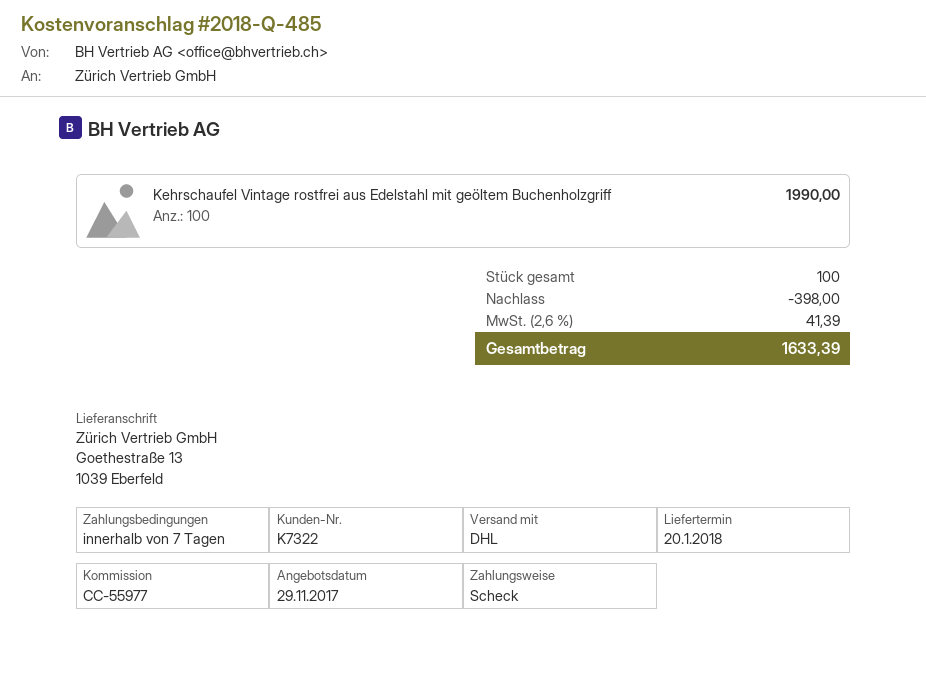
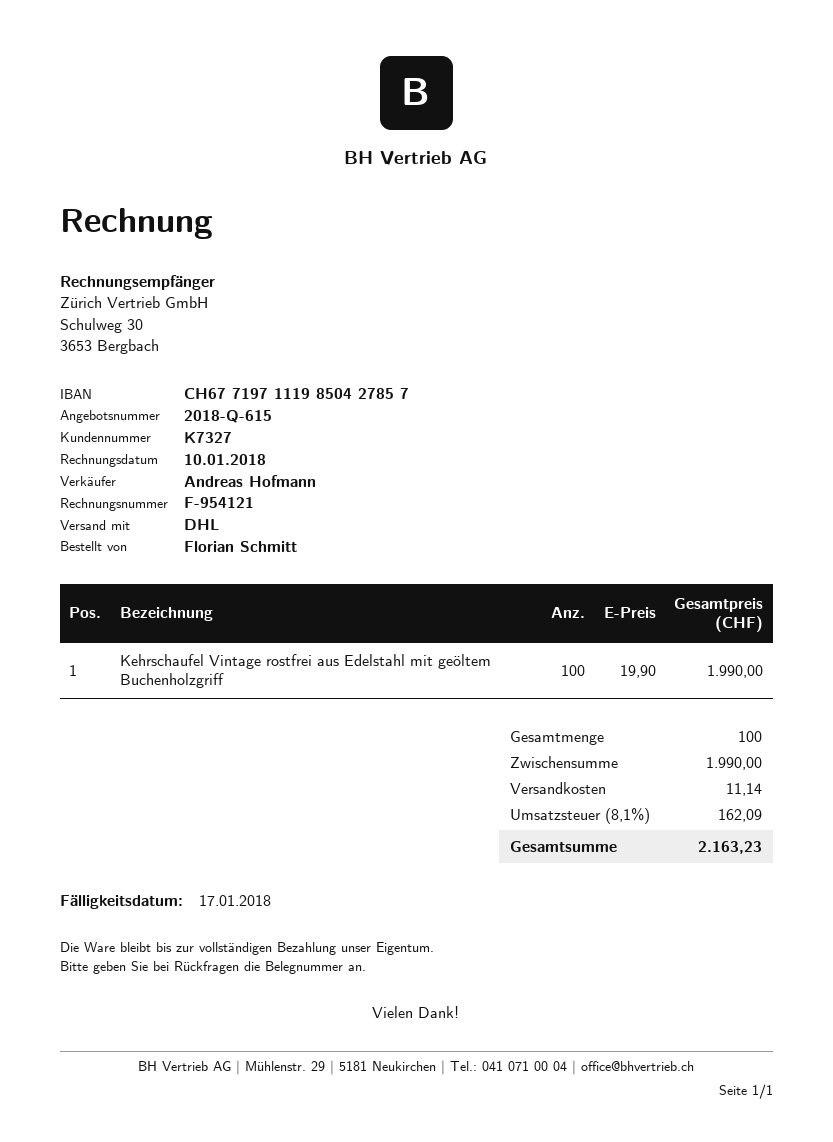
quote number: 2018-Q-485 -> 2018-Q-615
customer number: K7322 -> K7327
discount: 398.00 -> none
shipping: none -> 11.14
tax: 2.6% = 41.39 -> 8.1% = 162.09
total: 1633.39 -> 2163.23

